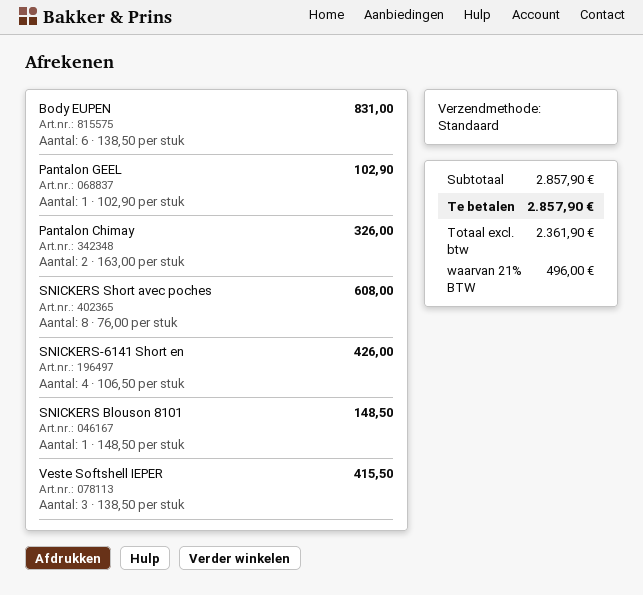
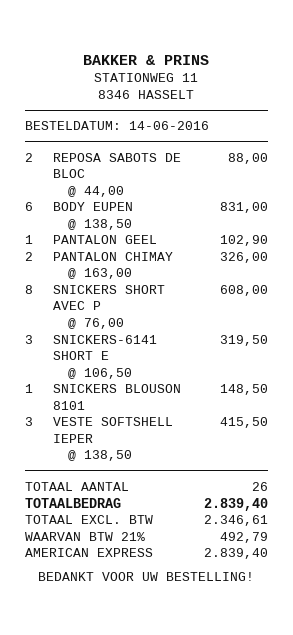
SNICKERS-6141 Short en: 4 x 106.50 = 426.00 -> 3 x 106.50 = 319.50
REPOSA SABOTS DE BLOC: none -> 2 x 44.00 = 88.00
net: 2361.90 -> 2346.61
tax: 21% = 496.00 -> 21% = 492.79
total: 2857.90 -> 2839.40

